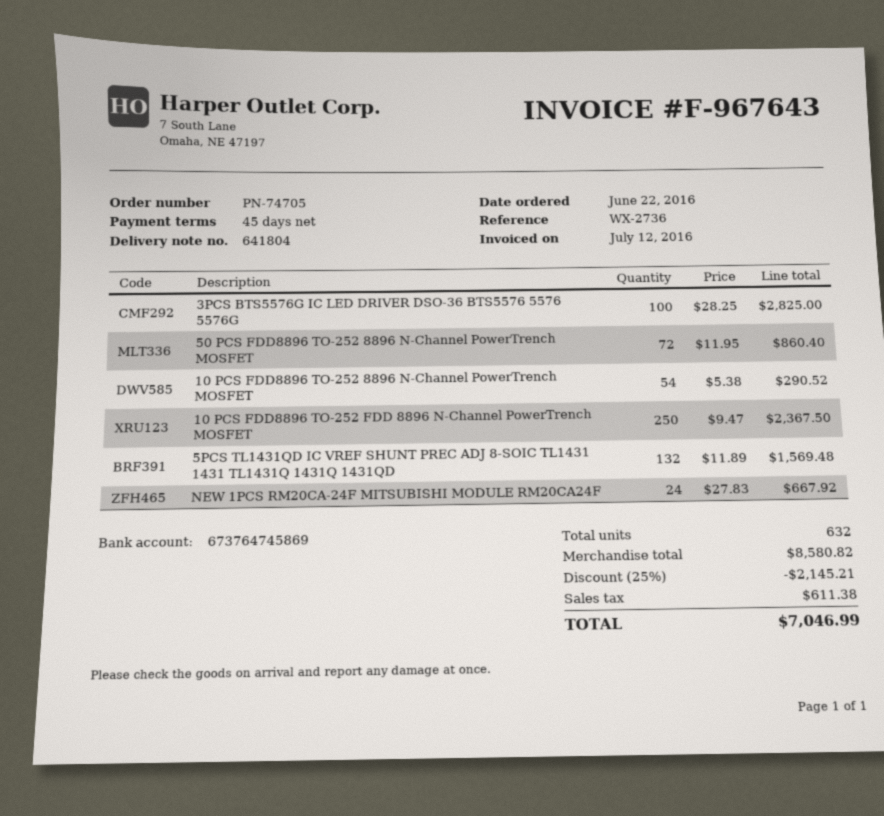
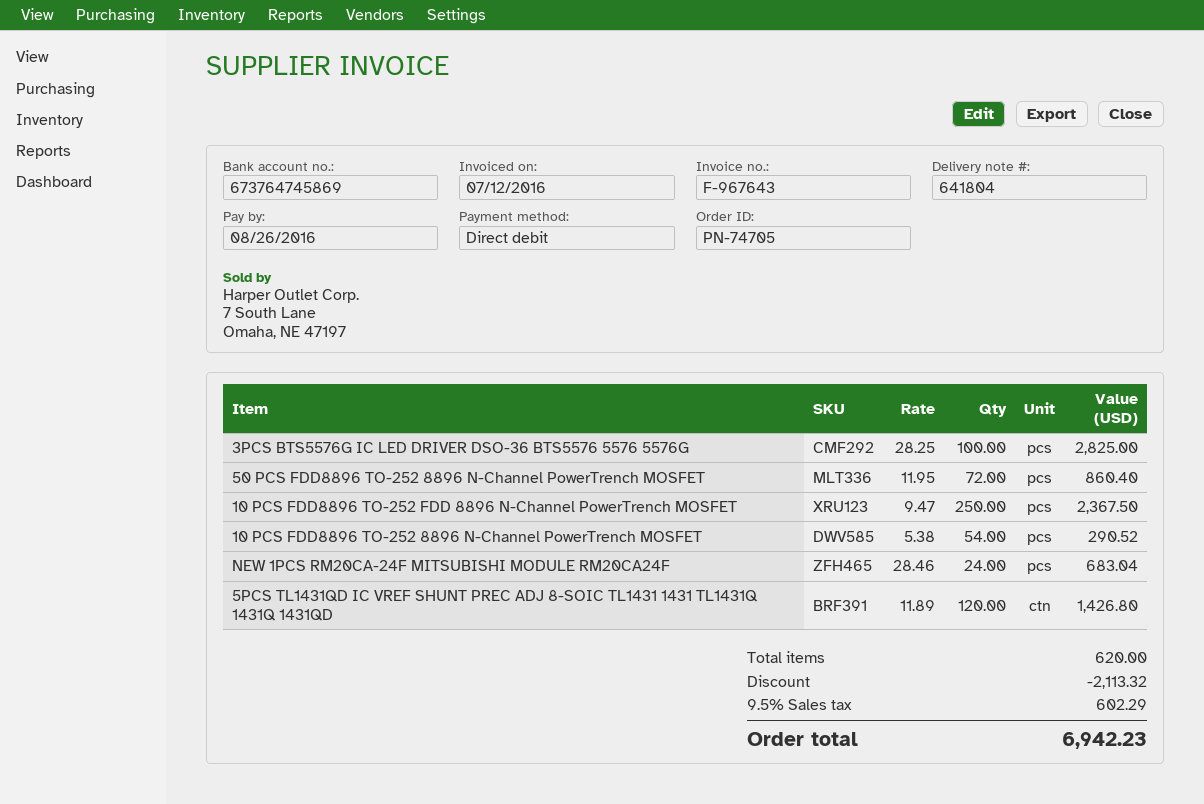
5PCS TL1431QD IC VREF SHUNT PREC ADJ 8-SOIC TL1431 1431 TL1431Q 1431Q 1431QD: 132 x 11.89 = 1569.48 -> 120 x 11.89 = 1426.80
NEW 1PCS RM20CA-24F MITSUBISHI MODULE RM20CA24F: 24 x 27.83 = 667.92 -> 24 x 28.46 = 683.04
total quantity: 632 -> 620
discount: 2145.21 -> 2113.32
tax: 611.38 -> 602.29
total: 7046.99 -> 6942.23

